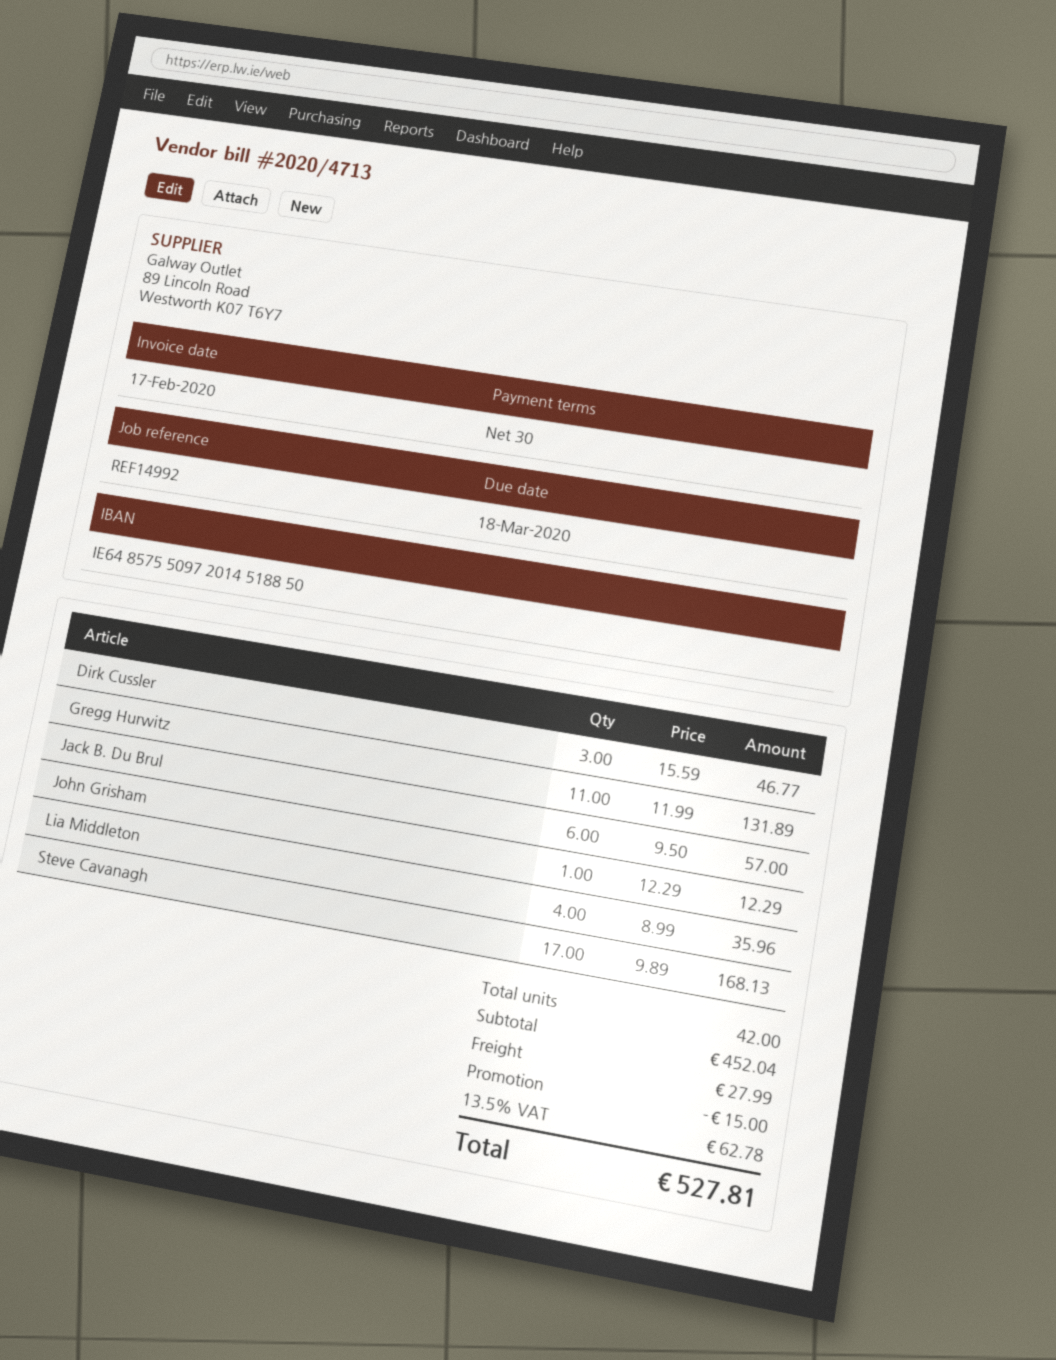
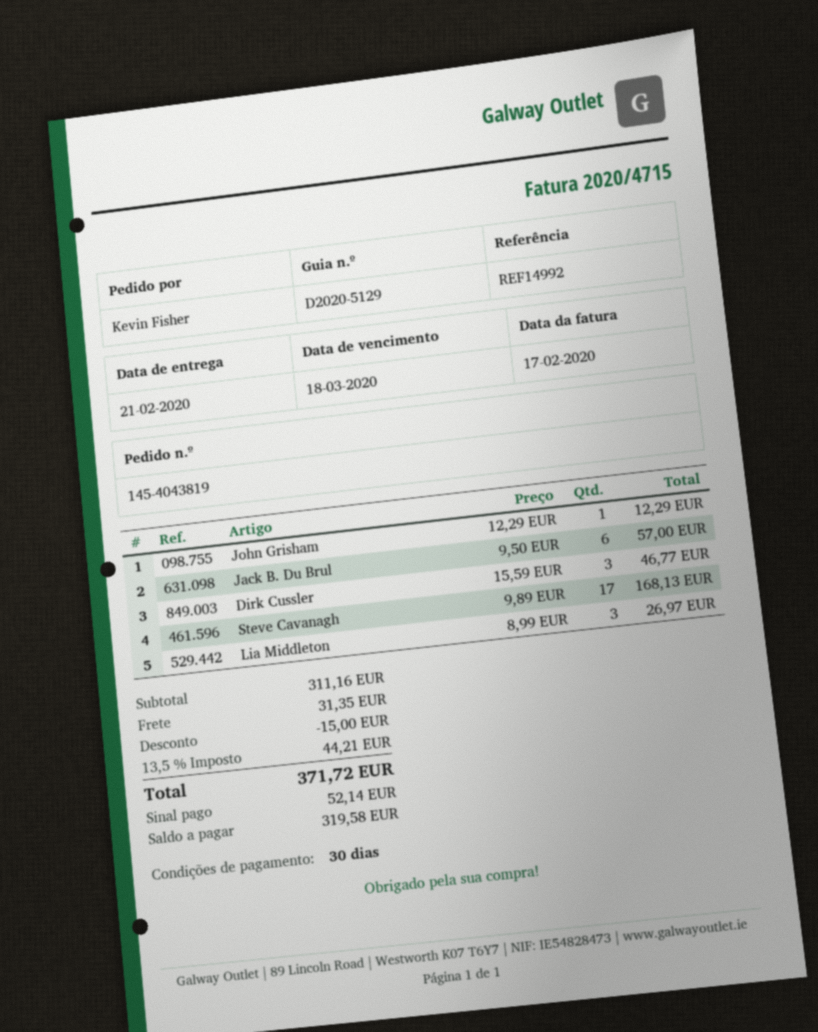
invoice number: 2020/4713 -> 2020/4715
Gregg Hurwitz: 11 x 11.99 = 131.89 -> none
Lia Middleton: 4 x 8.99 = 35.96 -> 3 x 8.99 = 26.97
subtotal: 452.04 -> 311.16
shipping: 27.99 -> 31.35
tax: 13.5% = 62.78 -> 13.5% = 44.21
total: 527.81 -> 371.72

